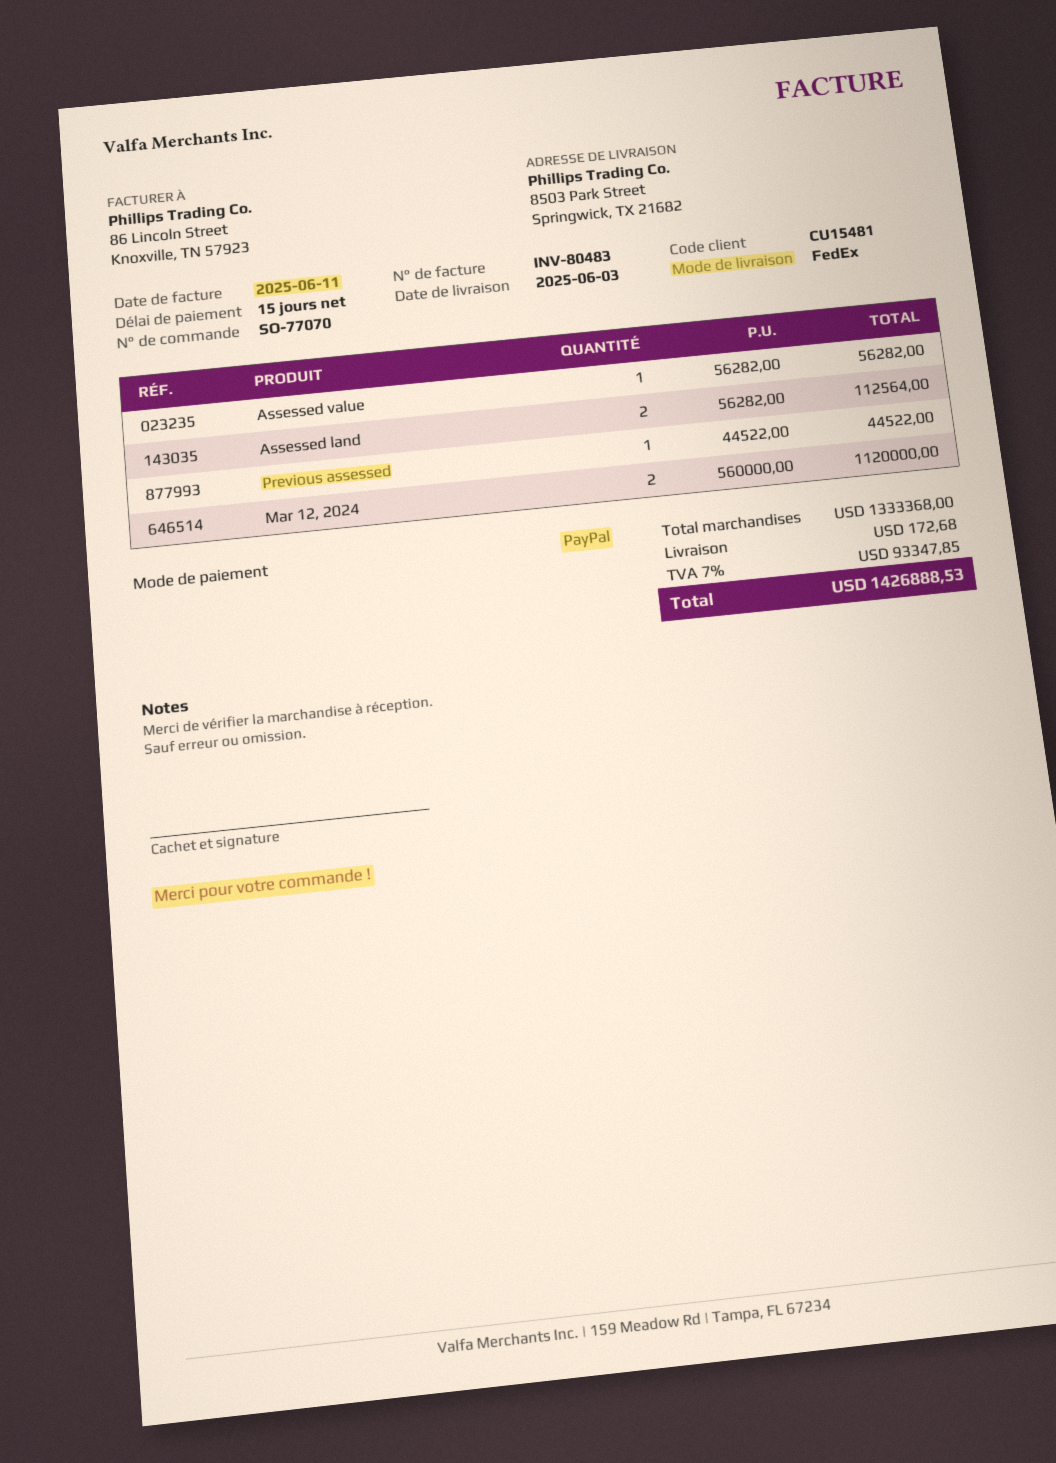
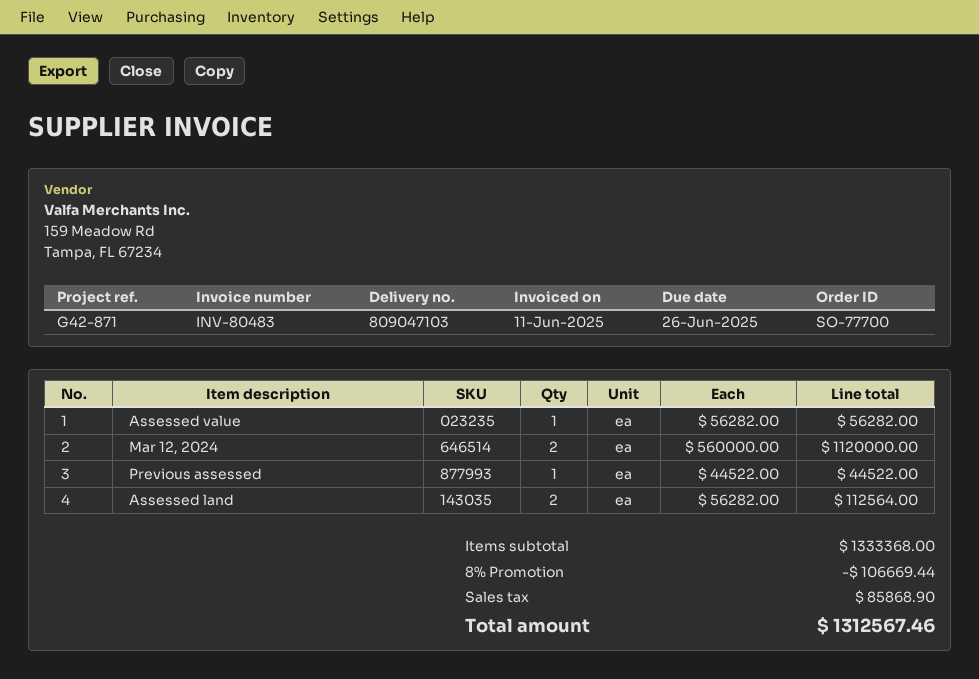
order number: SO-77070 -> SO-77700
discount: none -> 8% = 106669.44
shipping: 172.68 -> none
tax: 93347.85 -> 85868.90
total: 1426888.53 -> 1312567.46

